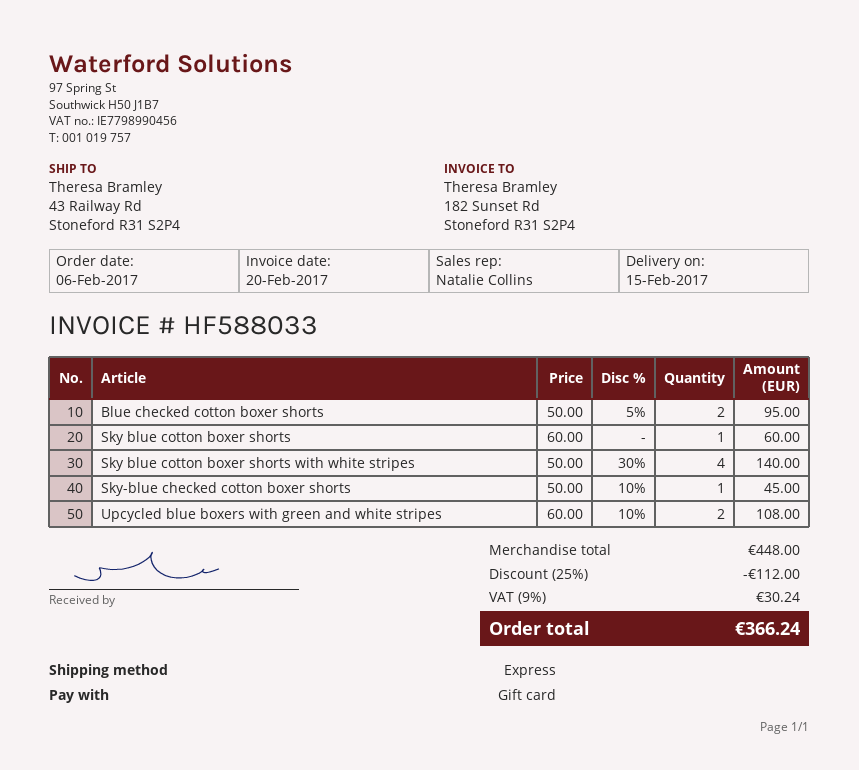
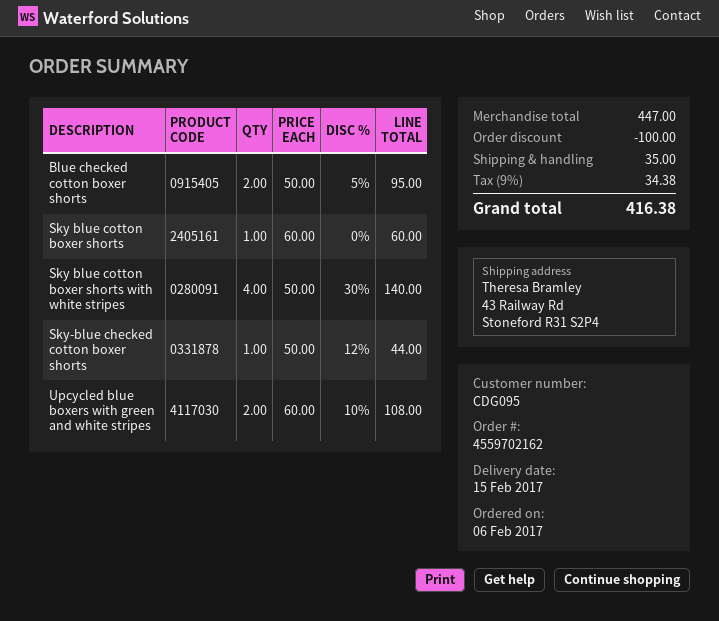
Sky-blue checked cotton boxer shorts: 1 x 50.00 - 10% = 45.00 -> 1 x 50.00 - 12% = 44.00
subtotal: 448.00 -> 447.00
discount: 112.00 -> 100.00
shipping: none -> 35.00
tax: 9% = 30.24 -> 9% = 34.38
total: 366.24 -> 416.38

